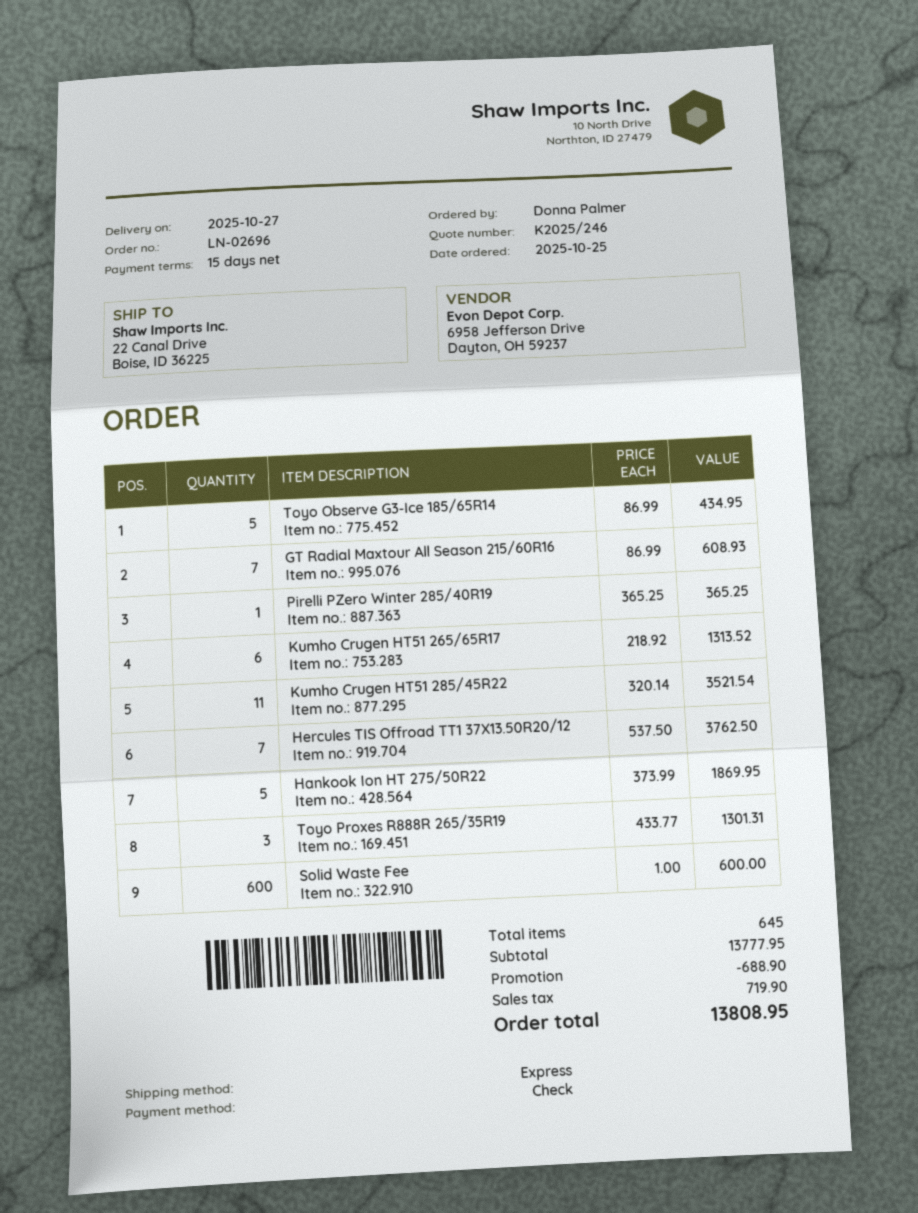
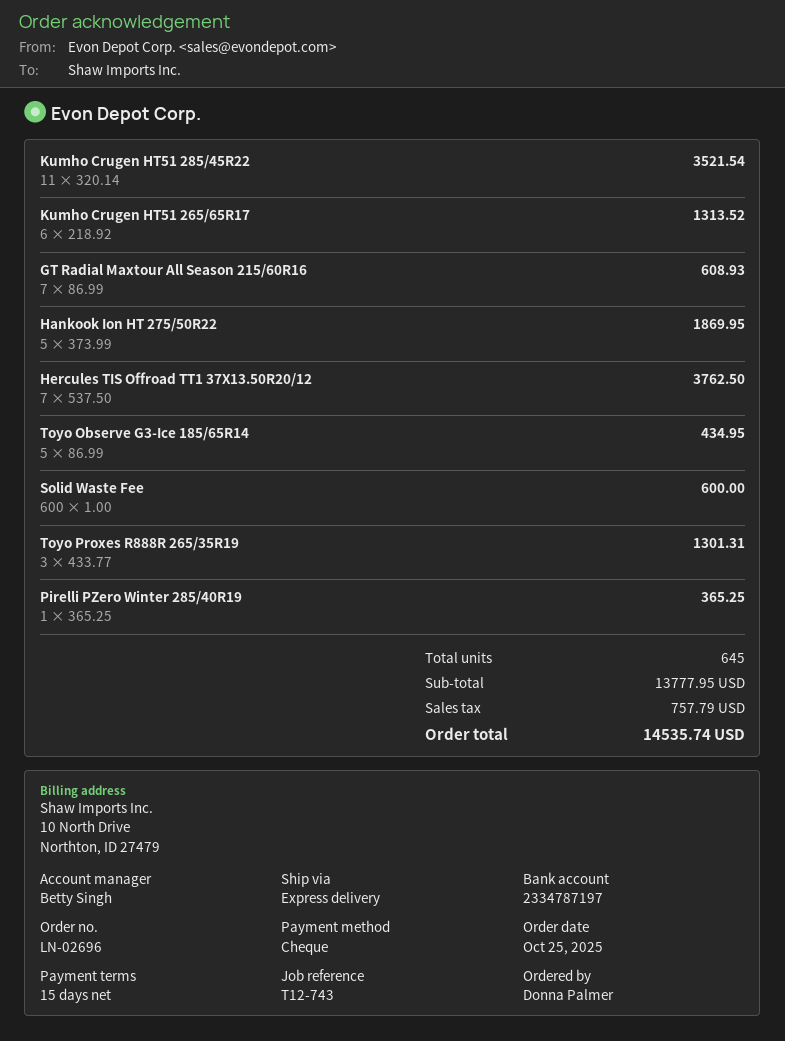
discount: 688.90 -> none
tax: 719.90 -> 757.79
total: 13808.95 -> 14535.74

